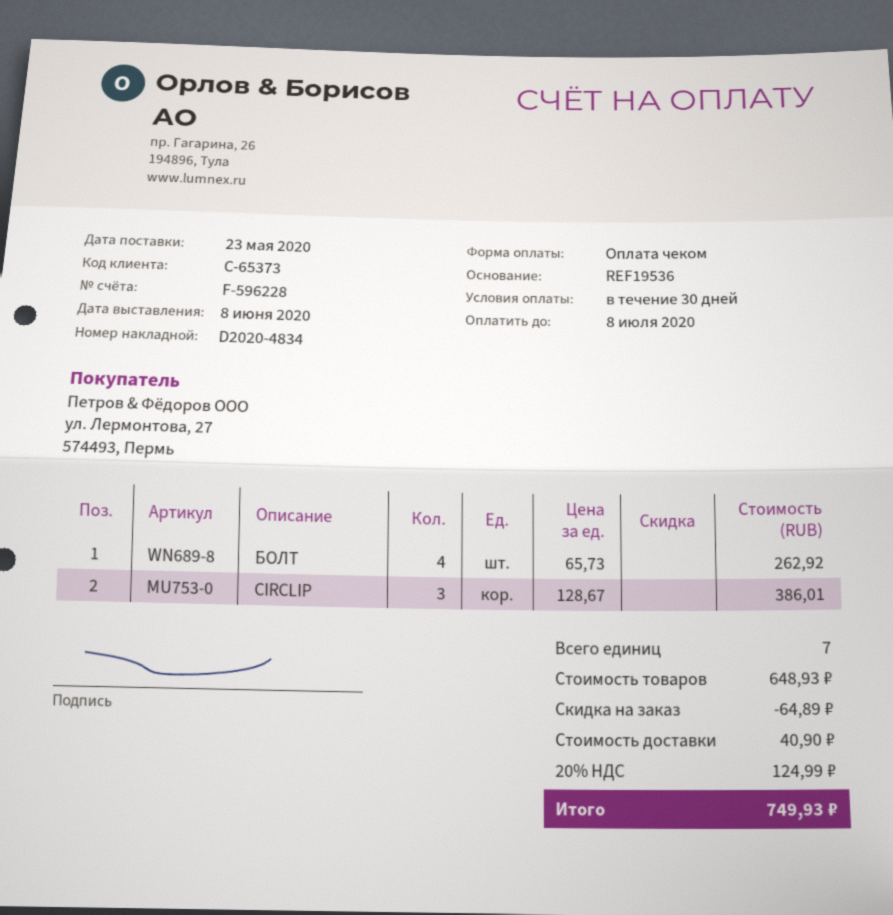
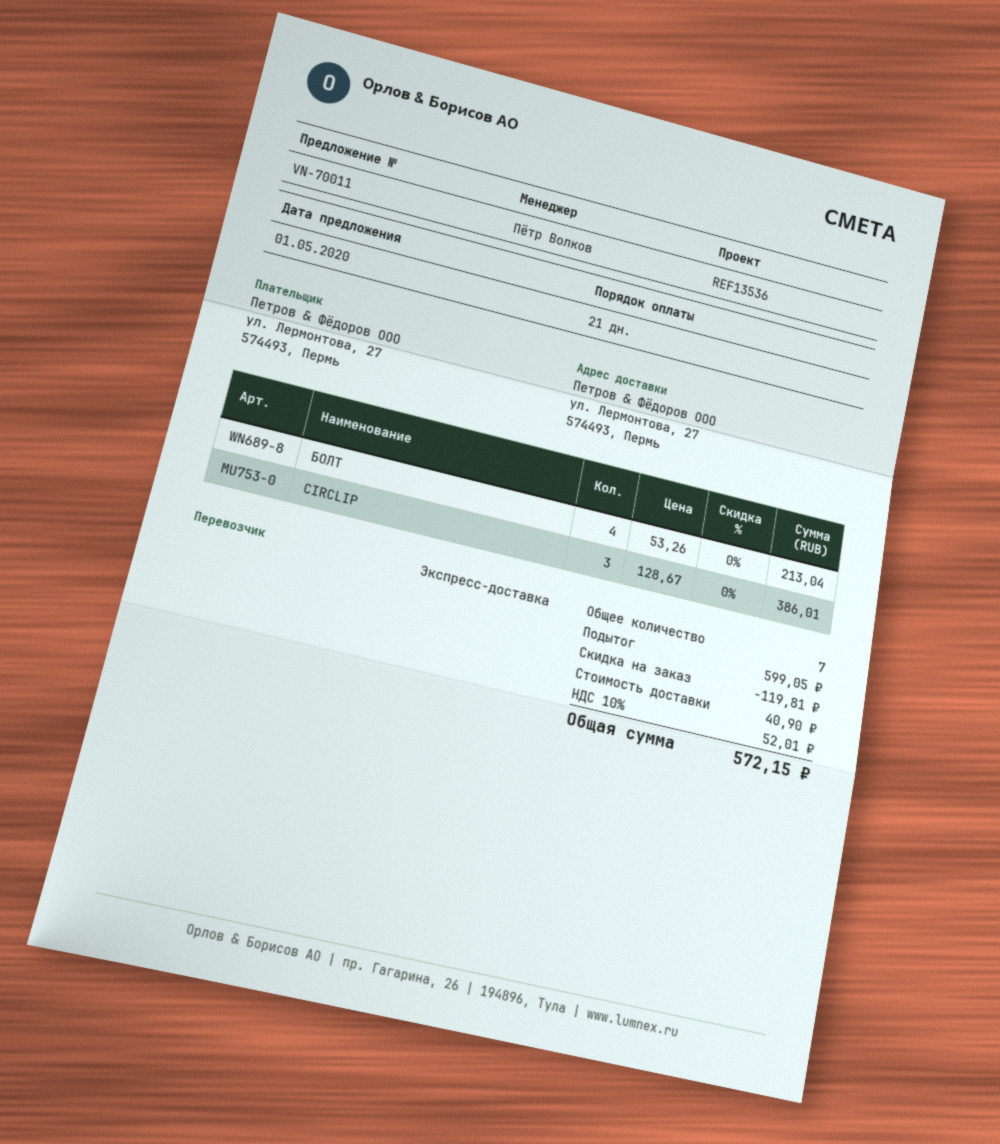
payment terms: 30 days -> 21 days
reference: REF19536 -> REF13536
БОЛТ: 4 x 65.73 = 262.92 -> 4 x 53.26 = 213.04
subtotal: 648.93 -> 599.05
discount: 64.89 -> 119.81
tax: 20% = 124.99 -> 10% = 52.01
total: 749.93 -> 572.15

